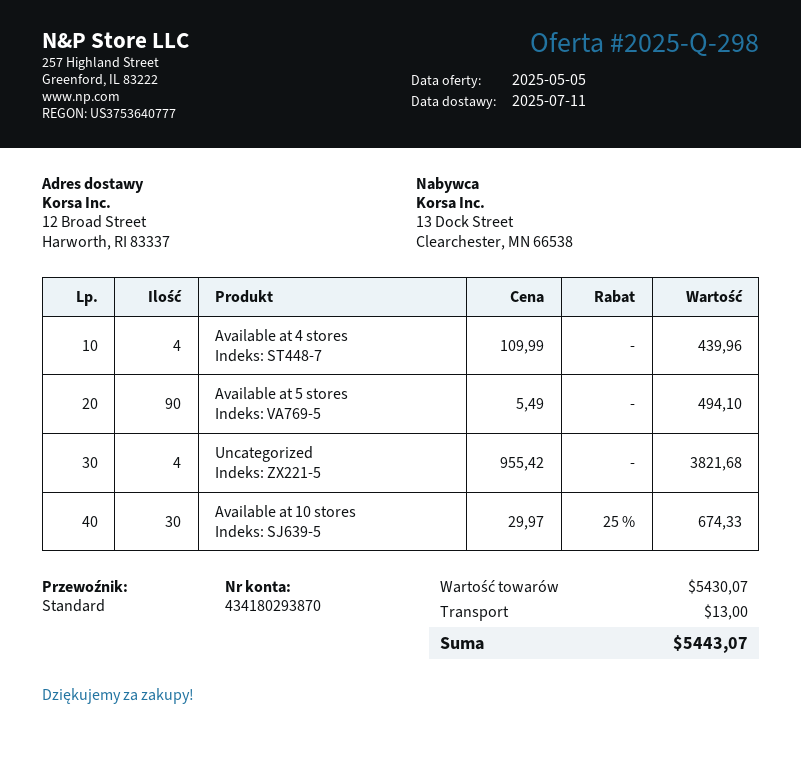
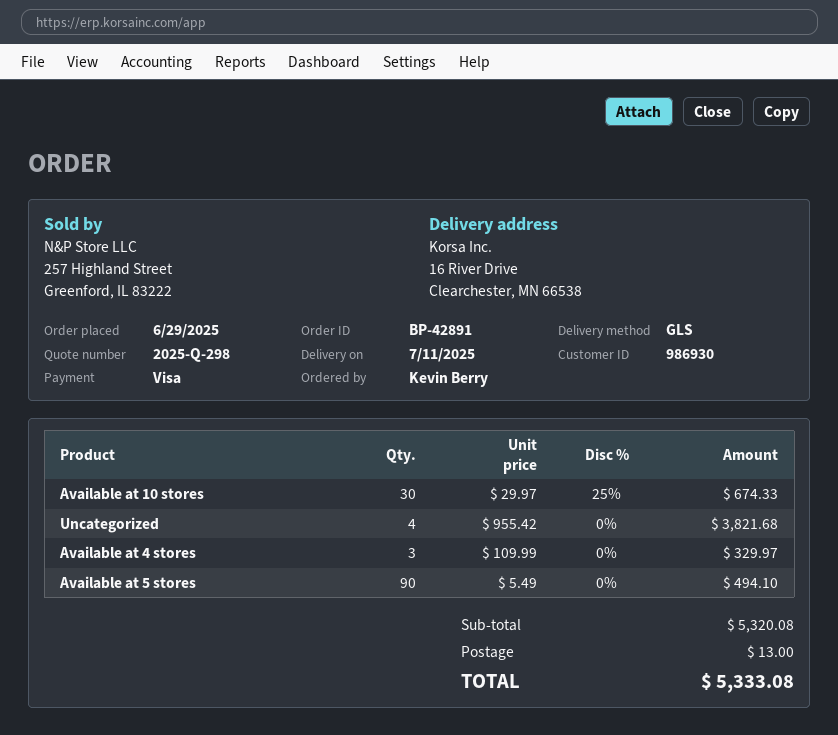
shipping method: standard -> GLS
ship to: 12 Broad Street, Harworth, RI 83337 -> 16 River Drive, Clearchester, MN 66538
Available at 4 stores: 4 x 109.99 = 439.96 -> 3 x 109.99 = 329.97
subtotal: 5430.07 -> 5320.08
total: 5443.07 -> 5333.08

